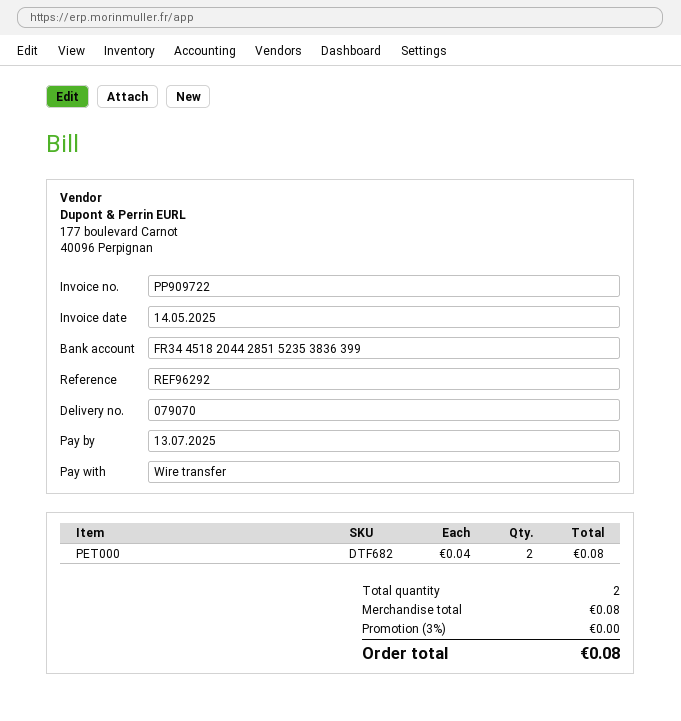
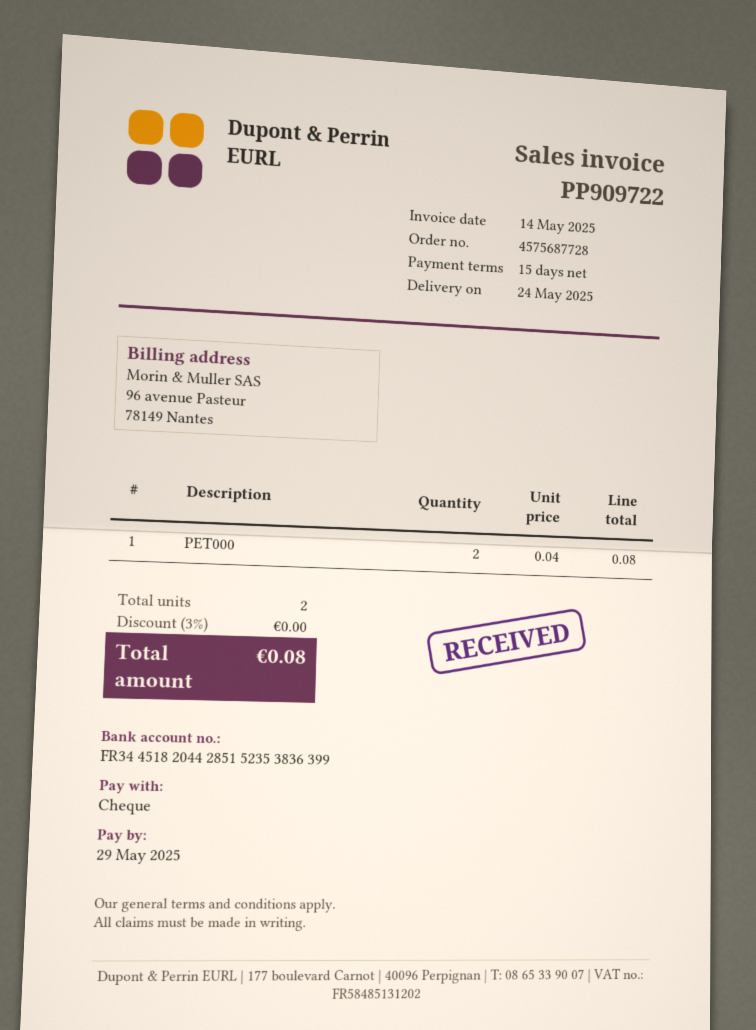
due date: 2025-07-13 -> 2025-05-29
payment method: bank transfer -> cheque

